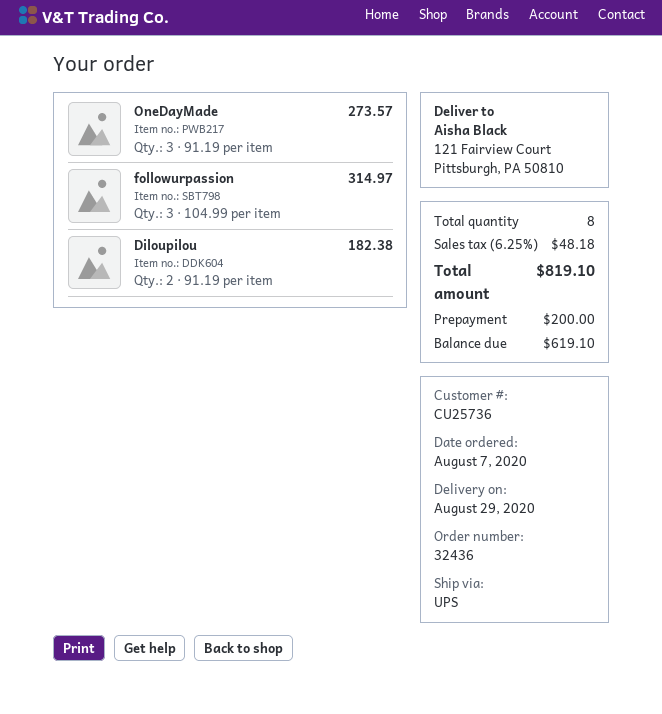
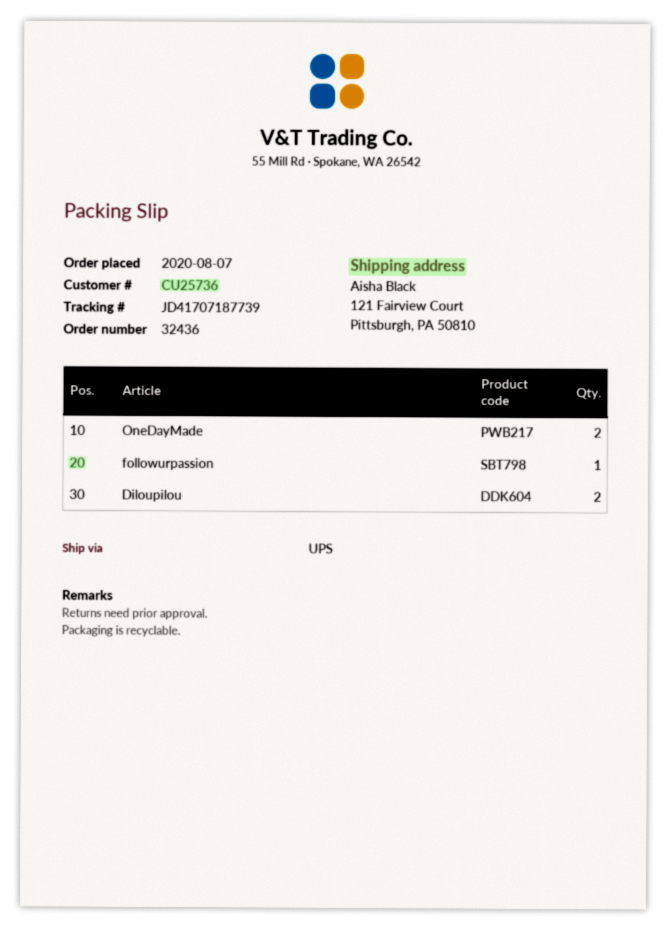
OneDayMade: 3 -> 2
followurpassion: 3 -> 1

